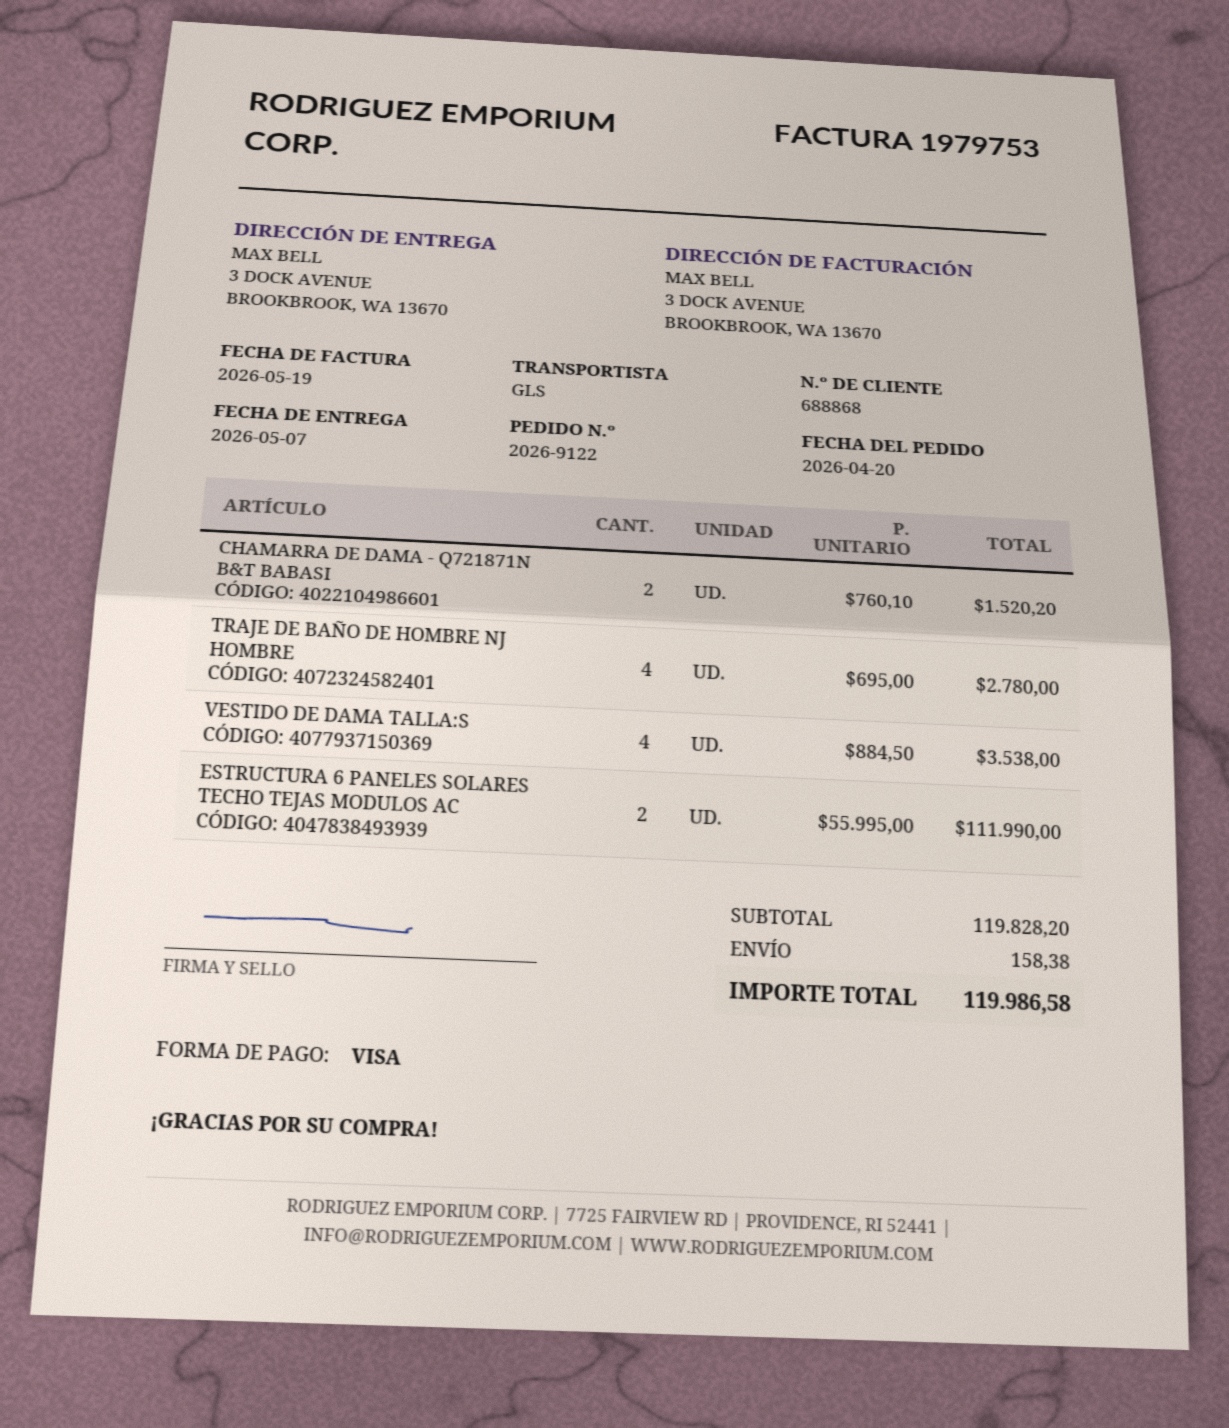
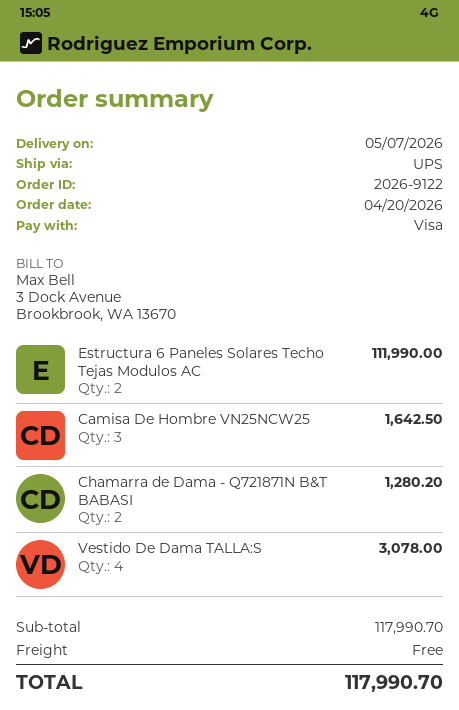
shipping method: GLS -> UPS
CHAMARRA DE DAMA - Q721871N B&T BABASI: 2 for 1520.20 -> 2 for 1280.20
TRAJE DE BAÑO DE HOMBRE NJ HOMBRE: 4 for 2780.00 -> none
VESTIDO DE DAMA TALLA:S: 4 for 3538.00 -> 4 for 3078.00
Camisa De Hombre VN25NCW25: none -> 3 for 1642.50
subtotal: 119828.20 -> 117990.70
shipping: 158.38 -> 0.00
total: 119986.58 -> 117990.70

